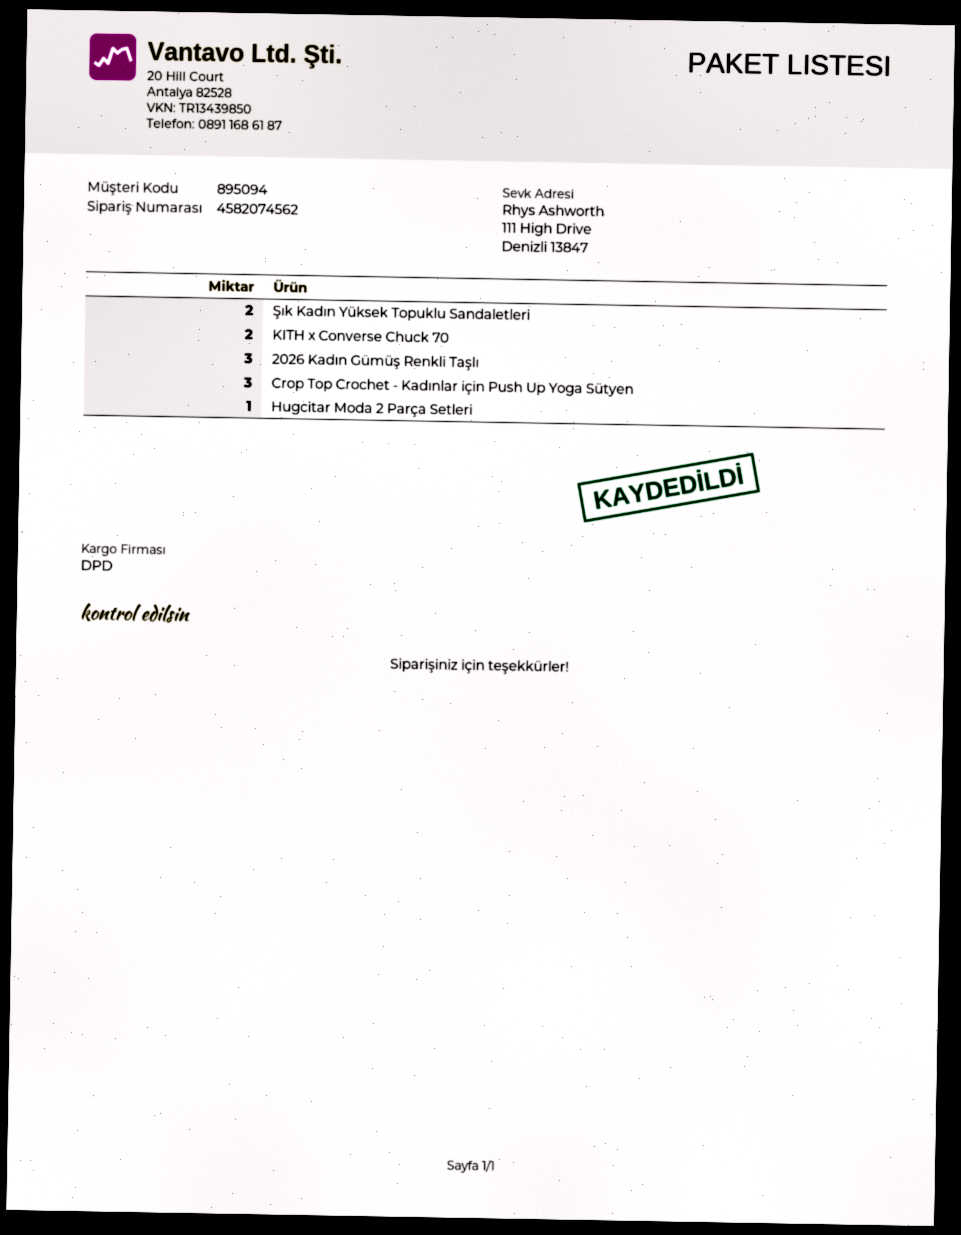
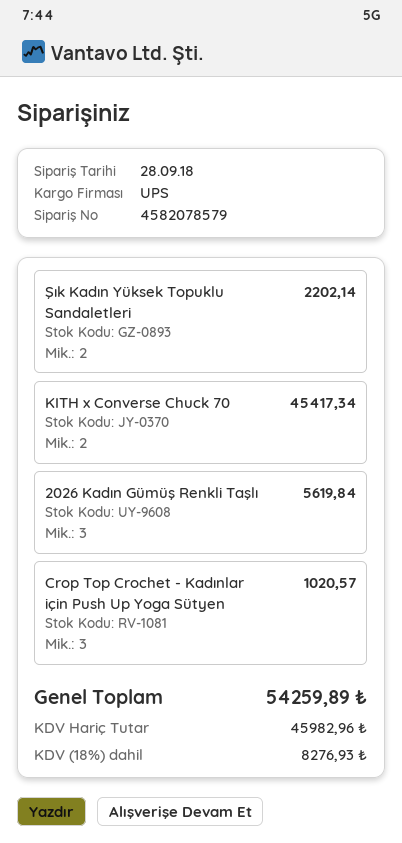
order number: 4582074562 -> 4582078579
shipping method: DPD -> UPS
Hugcitar Moda 2 Parça Setleri: 1 -> none

